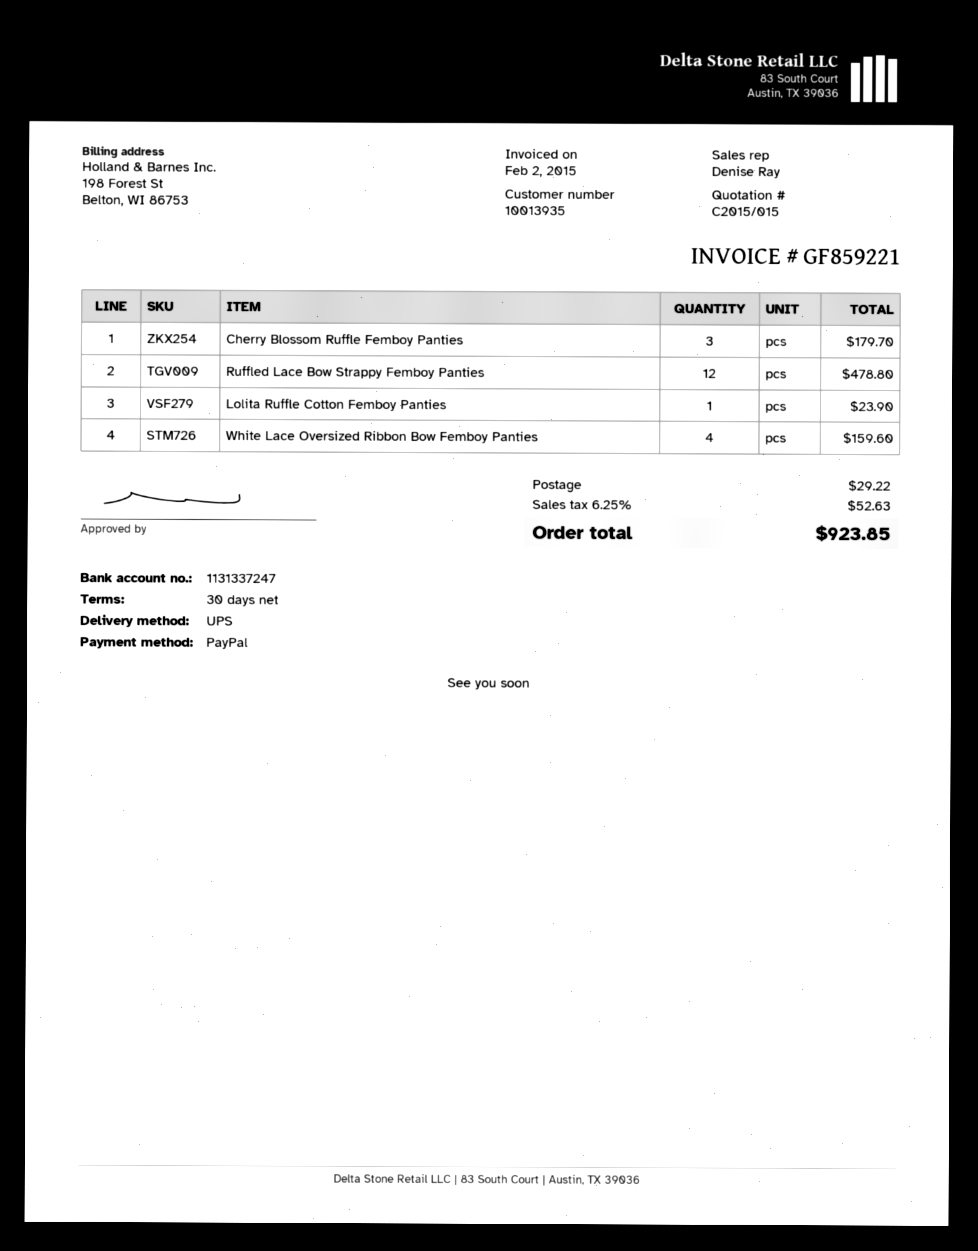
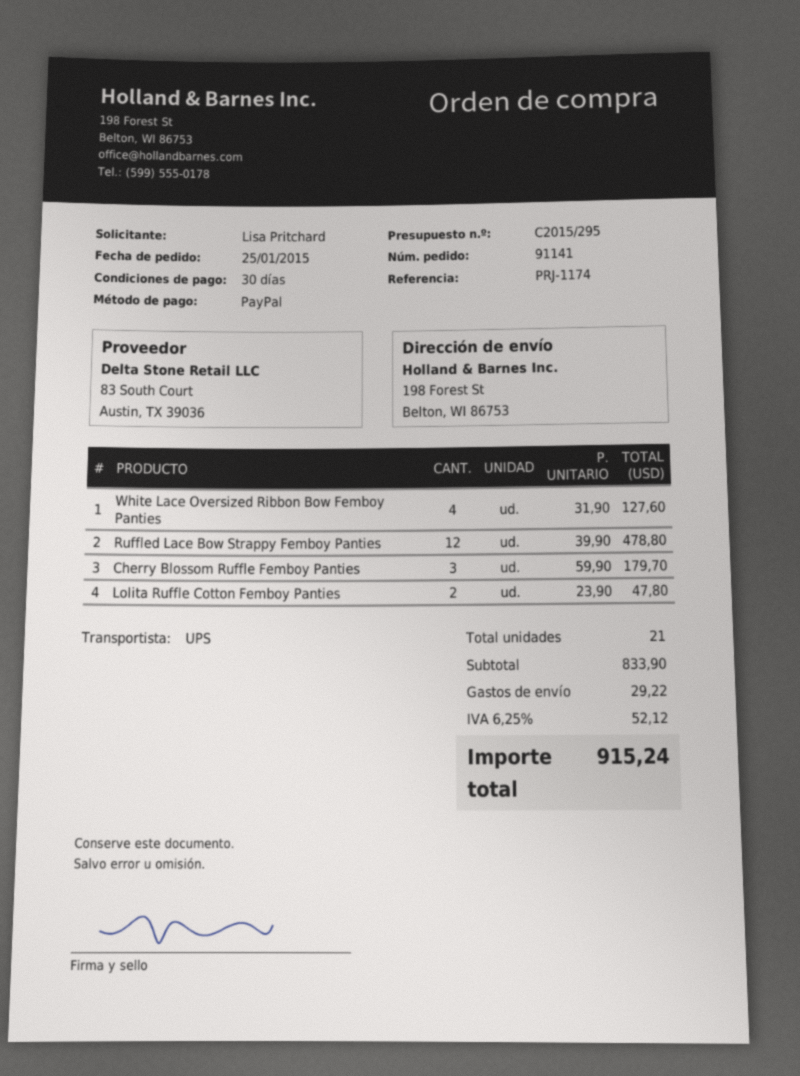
quote number: C2015/015 -> C2015/295
Lolita Ruffle Cotton Femboy Panties: 1 for 23.90 -> 2 for 47.80
White Lace Oversized Ribbon Bow Femboy Panties: 4 for 159.60 -> 4 for 127.60
tax: 6.25% = 52.63 -> 6.25% = 52.12
total: 923.85 -> 915.24

